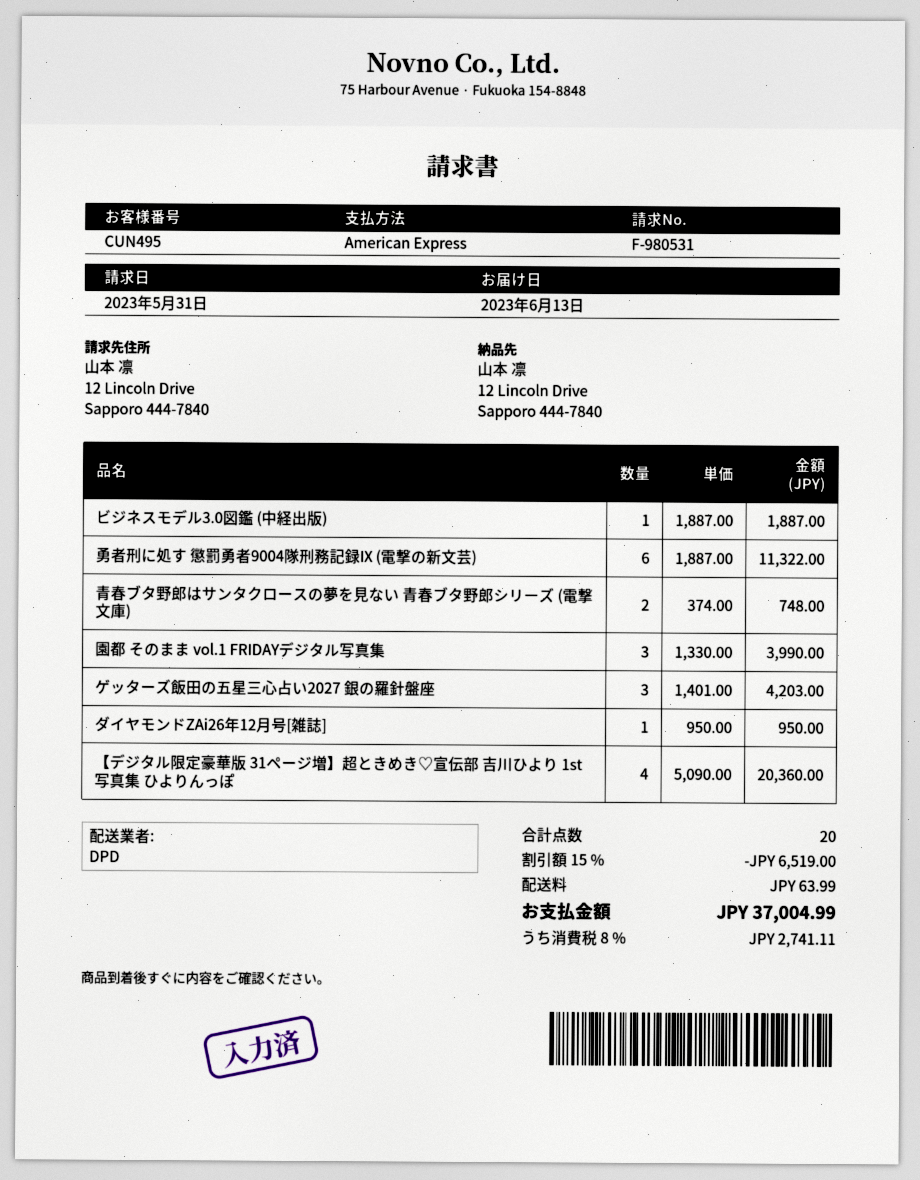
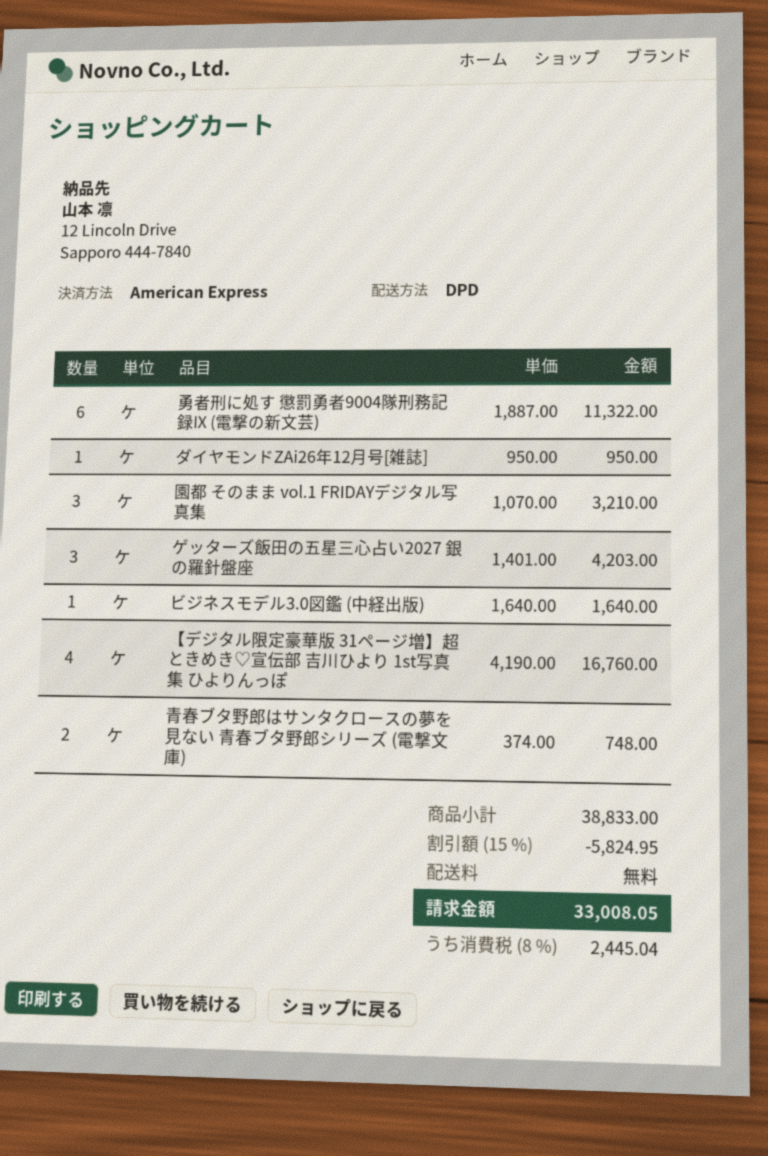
ビジネスモデル3.0図鑑 (中経出版): 1 x 1887.00 = 1887.00 -> 1 x 1640.00 = 1640.00
園都 そのまま vol.1 FRIDAYデジタル写真集: 3 x 1330.00 = 3990.00 -> 3 x 1070.00 = 3210.00
【デジタル限定豪華版 31ページ増】超ときめき♡宣伝部 吉川ひより 1st写真集 ひよりんっぽ: 4 x 5090.00 = 20360.00 -> 4 x 4190.00 = 16760.00
discount: 15% = 6519.00 -> 15% = 5824.95
shipping: 63.99 -> 0.00
tax: 8% = 2741.11 -> 8% = 2445.04
total: 37004.99 -> 33008.05

